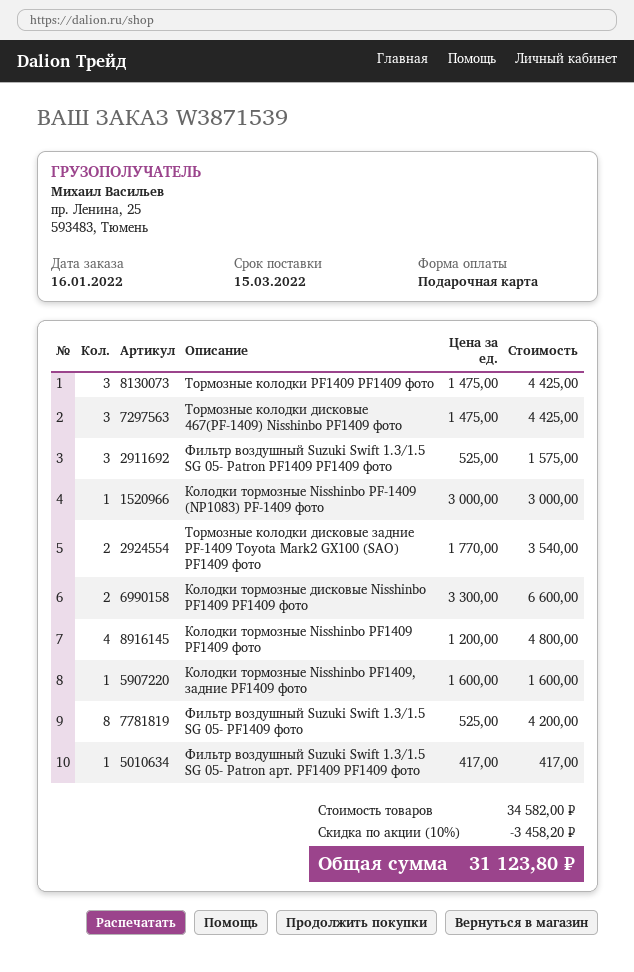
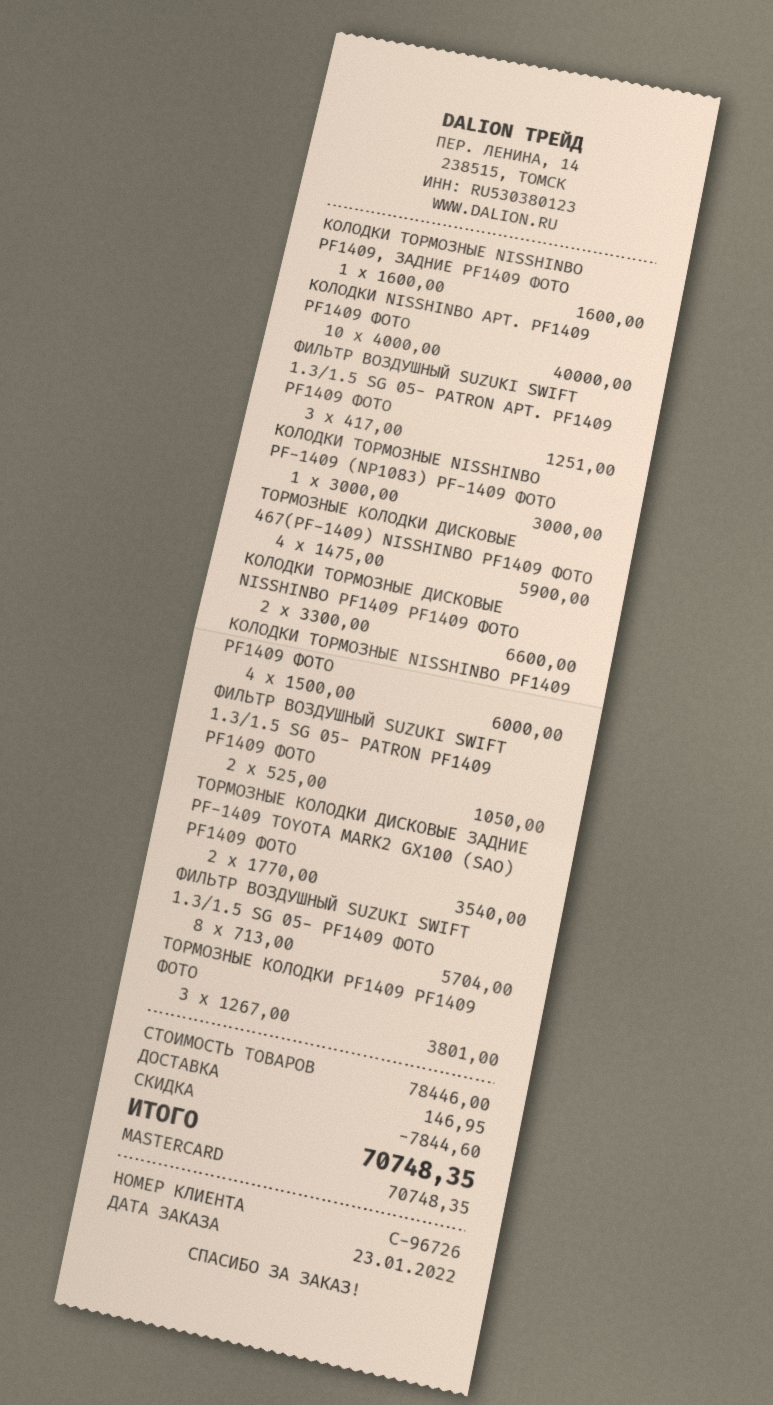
order date: 2022-01-16 -> 2022-01-23
payment method: gift card -> Mastercard
Тормозные колодки PF1409 PF1409 фото: 3 x 1475.00 = 4425.00 -> 3 x 1267.00 = 3801.00
Тормозные колодки дисковые 467(PF-1409) Nisshinbo PF1409 фото: 3 x 1475.00 = 4425.00 -> 4 x 1475.00 = 5900.00
Фильтр воздушный Suzuki Swift 1.3/1.5 SG 05- Patron PF1409 PF1409 фото: 3 x 525.00 = 1575.00 -> 2 x 525.00 = 1050.00
Колодки тормозные Nisshinbo PF1409 PF1409 фото: 4 x 1200.00 = 4800.00 -> 4 x 1500.00 = 6000.00
Фильтр воздушный Suzuki Swift 1.3/1.5 SG 05- PF1409 фото: 8 x 525.00 = 4200.00 -> 8 x 713.00 = 5704.00
Фильтр воздушный Suzuki Swift 1.3/1.5 SG 05- Patron арт. PF1409 PF1409 фото: 1 x 417.00 = 417.00 -> 3 x 417.00 = 1251.00
КОЛОДКИ NISSHINBO АРТ. PF1409 PF1409 ФОТО: none -> 10 x 4000.00 = 40000.00
subtotal: 34582.00 -> 78446.00
discount: 3458.20 -> 7844.60
shipping: none -> 146.95
total: 31123.80 -> 70748.35

